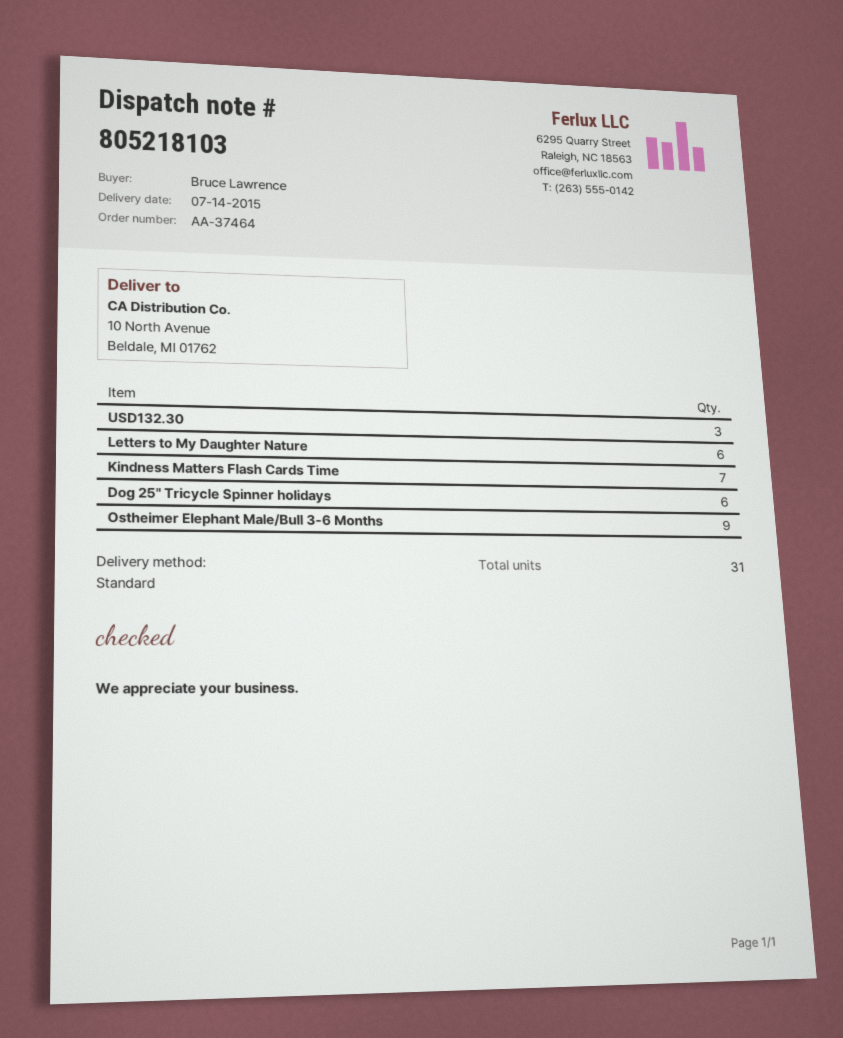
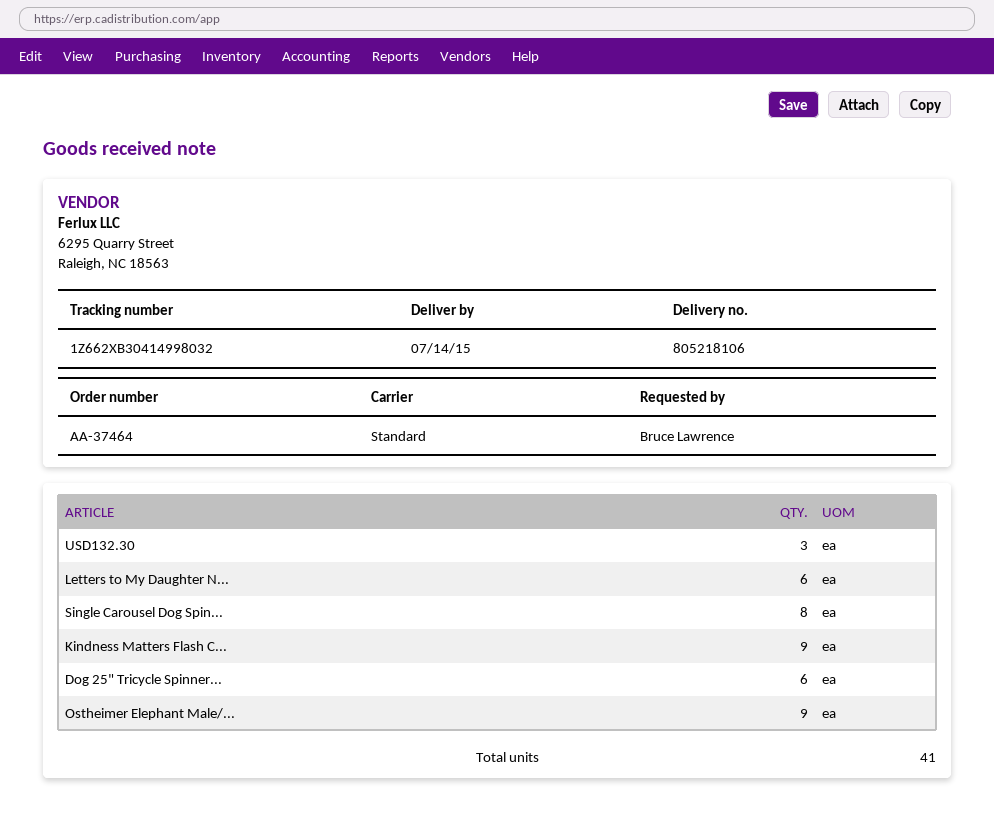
delivery note number: 805218103 -> 805218106
Kindness Matters Flash Cards Time: 7 -> 9
Single Carousel Dog Spin...: none -> 8
total quantity: 31 -> 41

